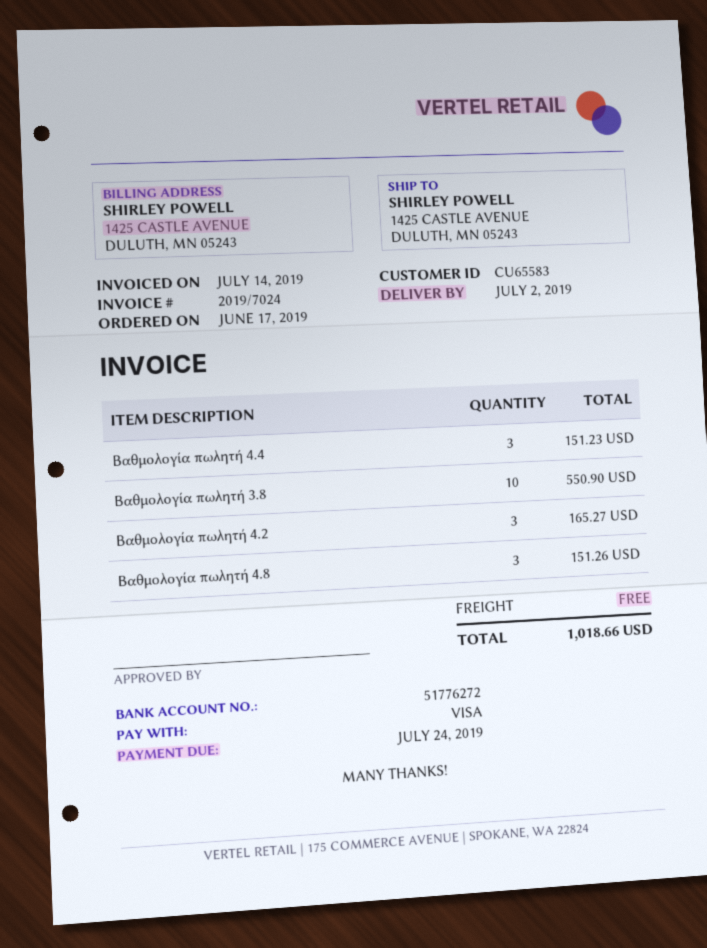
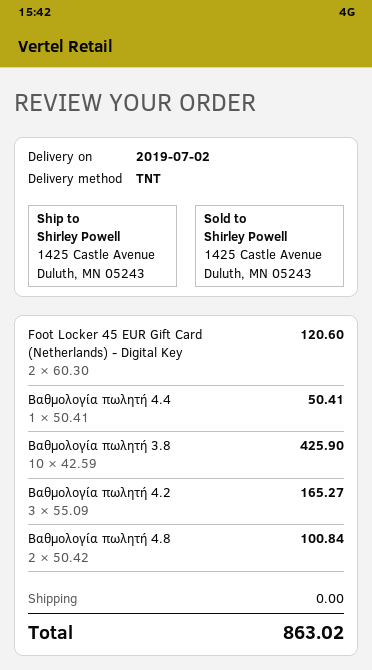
Βαθμολογία πωλητή 4.4: 3 for 151.23 -> 1 for 50.41
Βαθμολογία πωλητή 3.8: 10 for 550.90 -> 10 for 425.90
Βαθμολογία πωλητή 4.8: 3 for 151.26 -> 2 for 100.84
Foot Locker 45 EUR Gift Card (Netherlands) - Digital Key: none -> 2 for 120.60
total: 1018.66 -> 863.02

